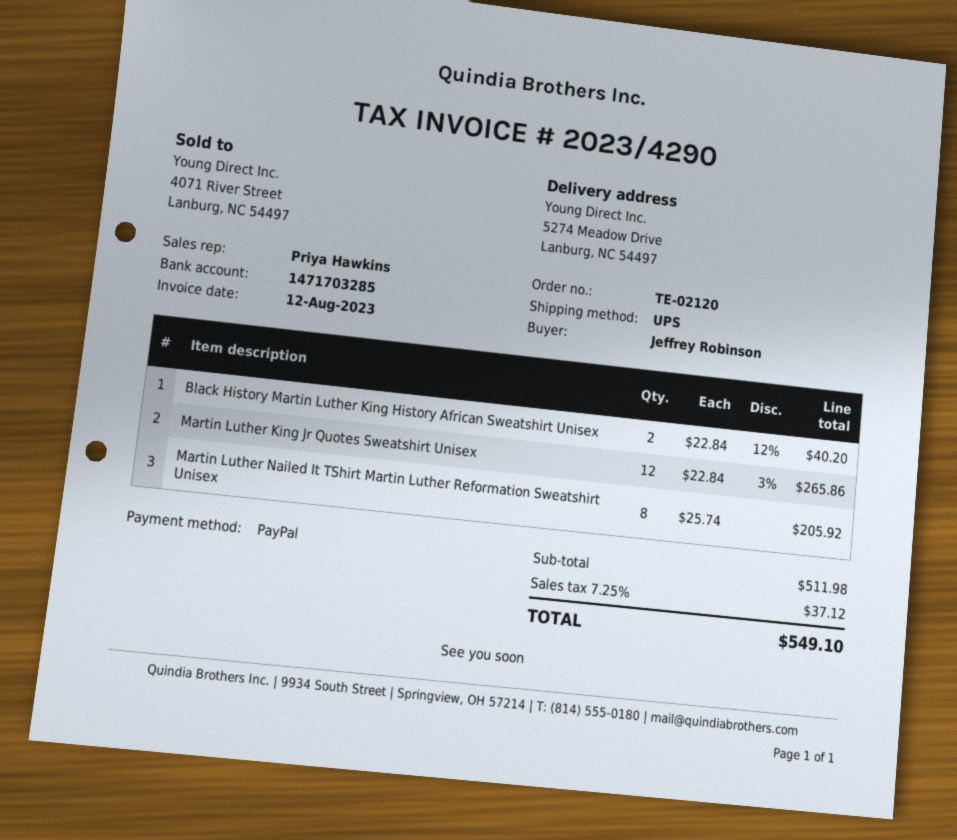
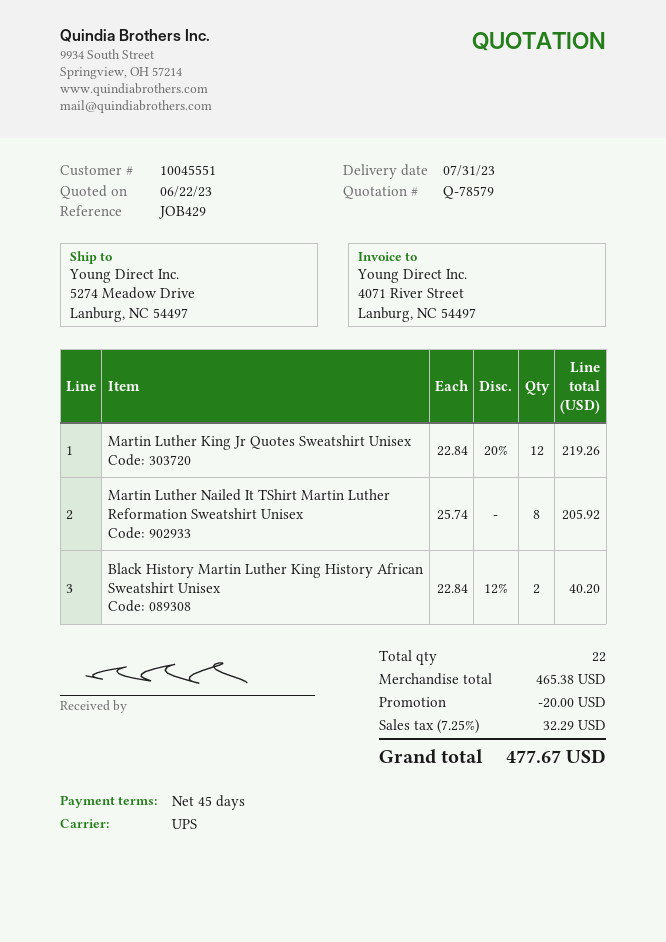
Martin Luther King Jr Quotes Sweatshirt Unisex: 12 x 22.84 - 3% = 265.86 -> 12 x 22.84 - 20% = 219.26
subtotal: 511.98 -> 465.38
discount: none -> 20.00
tax: 7.25% = 37.12 -> 7.25% = 32.29
total: 549.10 -> 477.67

